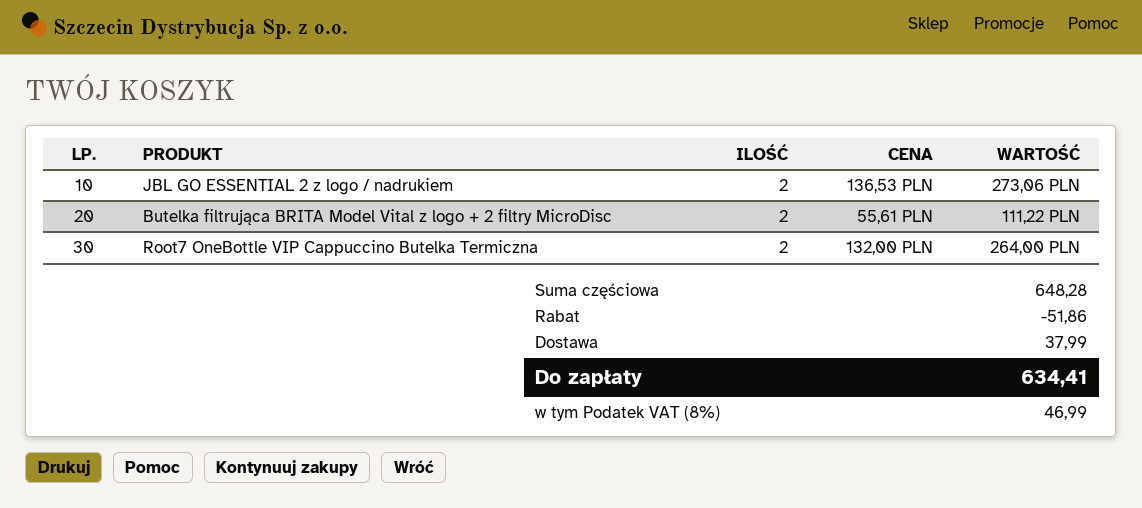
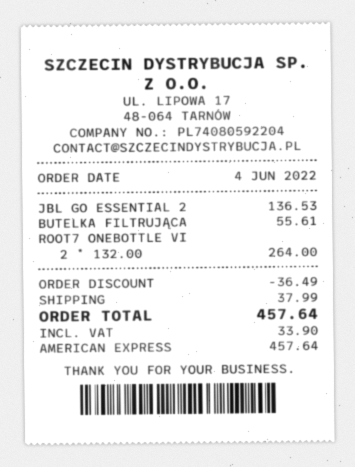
JBL GO ESSENTIAL 2 z logo / nadrukiem: 2 x 136.53 = 273.06 -> 1 x 136.53 = 136.53
Butelka filtrująca BRITA Model Vital z logo + 2 filtry MicroDisc: 2 x 55.61 = 111.22 -> 1 x 55.61 = 55.61
discount: 51.86 -> 36.49
tax: 46.99 -> 33.90
total: 634.41 -> 457.64

